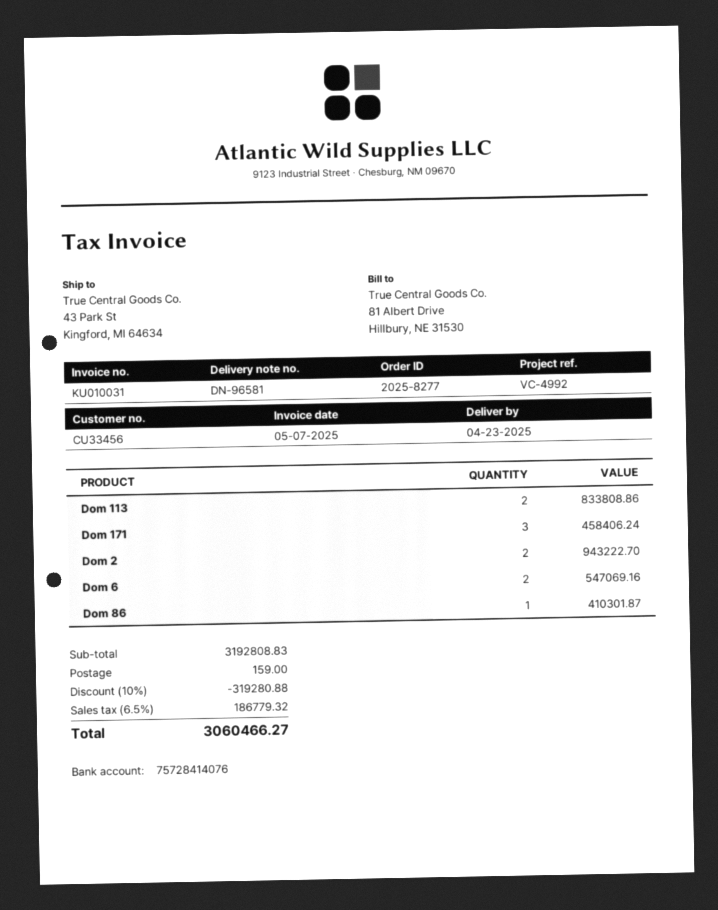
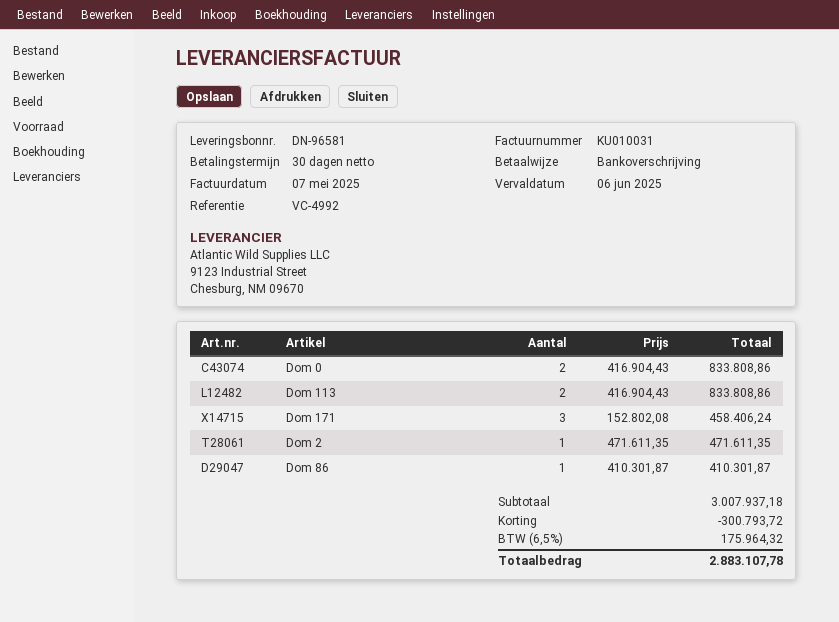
Dom 2: 2 for 943222.70 -> 1 for 471611.35
Dom 6: 2 for 547069.16 -> none
Dom 0: none -> 2 for 833808.86
subtotal: 3192808.83 -> 3007937.18
discount: 319280.88 -> 300793.72
shipping: 159.00 -> none
tax: 6.5% = 186779.32 -> 6.5% = 175964.32
total: 3060466.27 -> 2883107.78

